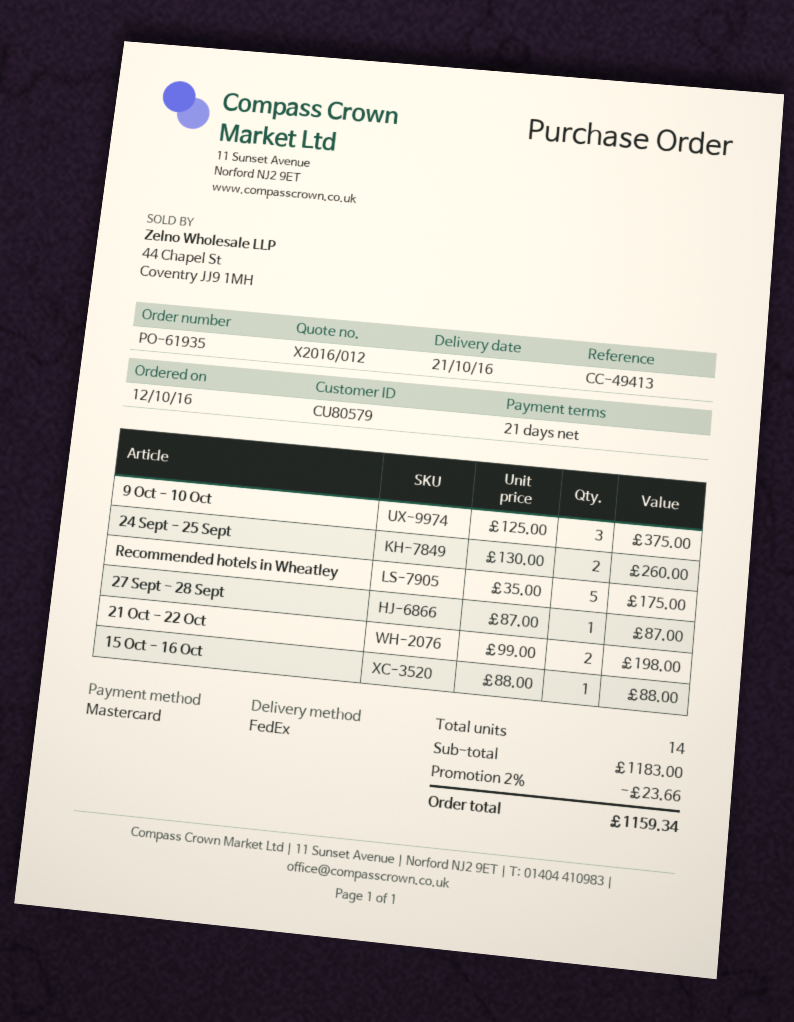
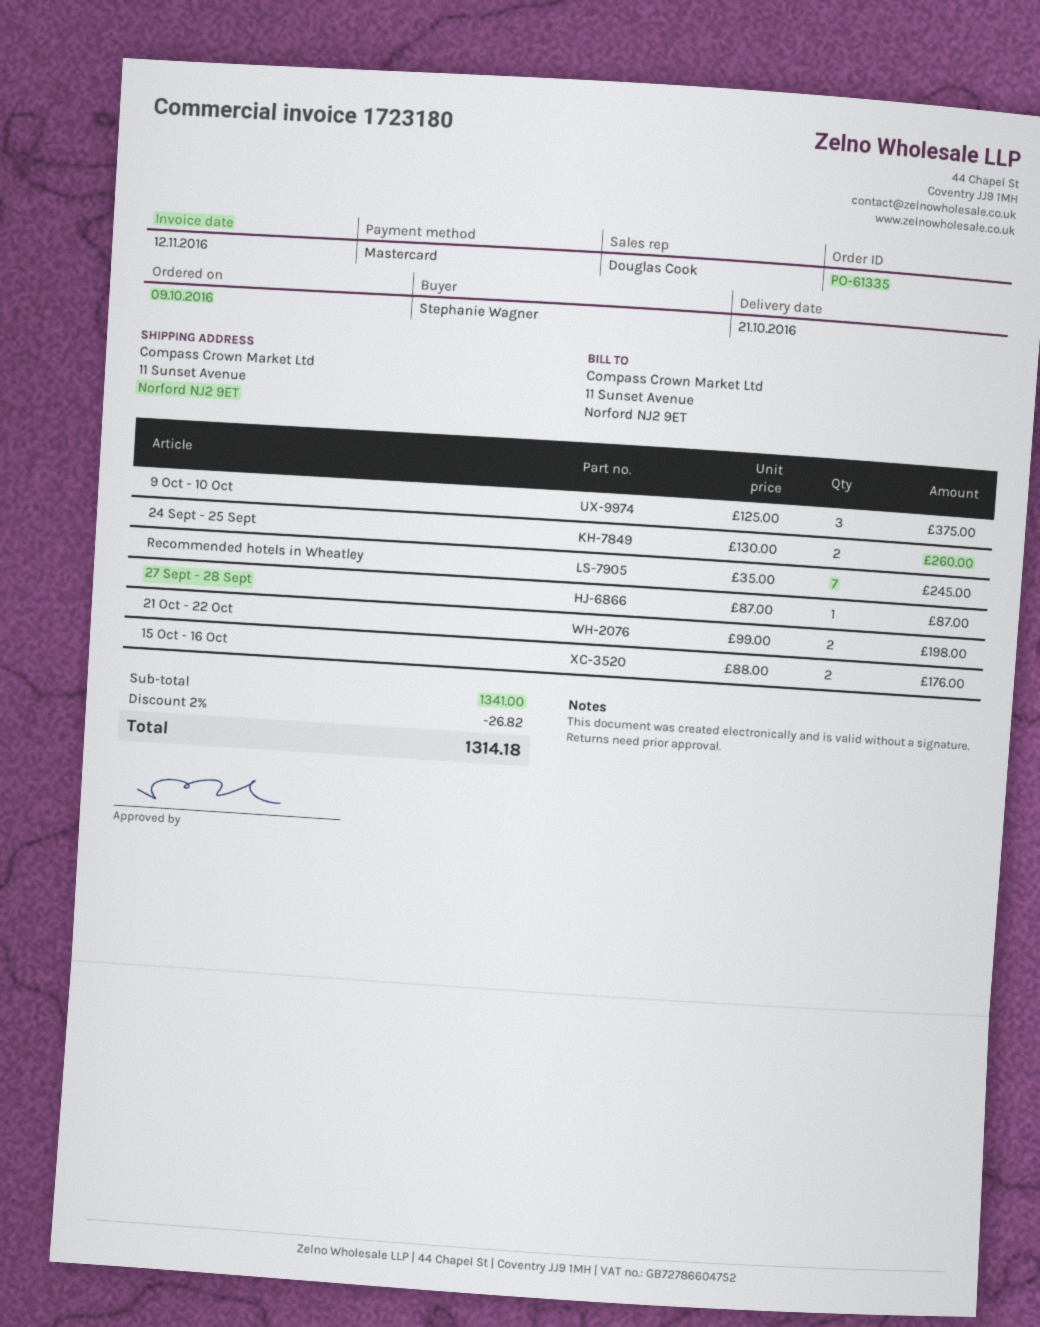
order number: PO-61935 -> PO-61335
order date: 2016-10-12 -> 2016-10-09
Recommended hotels in Wheatley: 5 x 35.00 = 175.00 -> 7 x 35.00 = 245.00
15 Oct - 16 Oct: 1 x 88.00 = 88.00 -> 2 x 88.00 = 176.00
subtotal: 1183.00 -> 1341.00
discount: 2% = 23.66 -> 2% = 26.82
total: 1159.34 -> 1314.18

